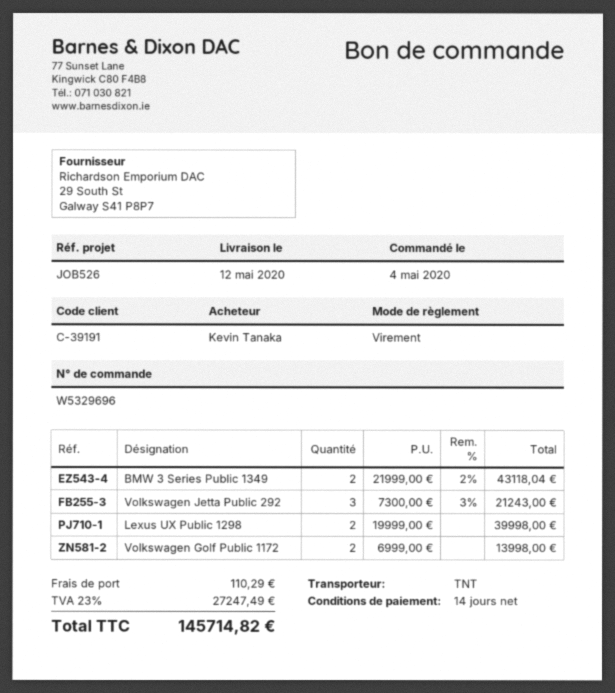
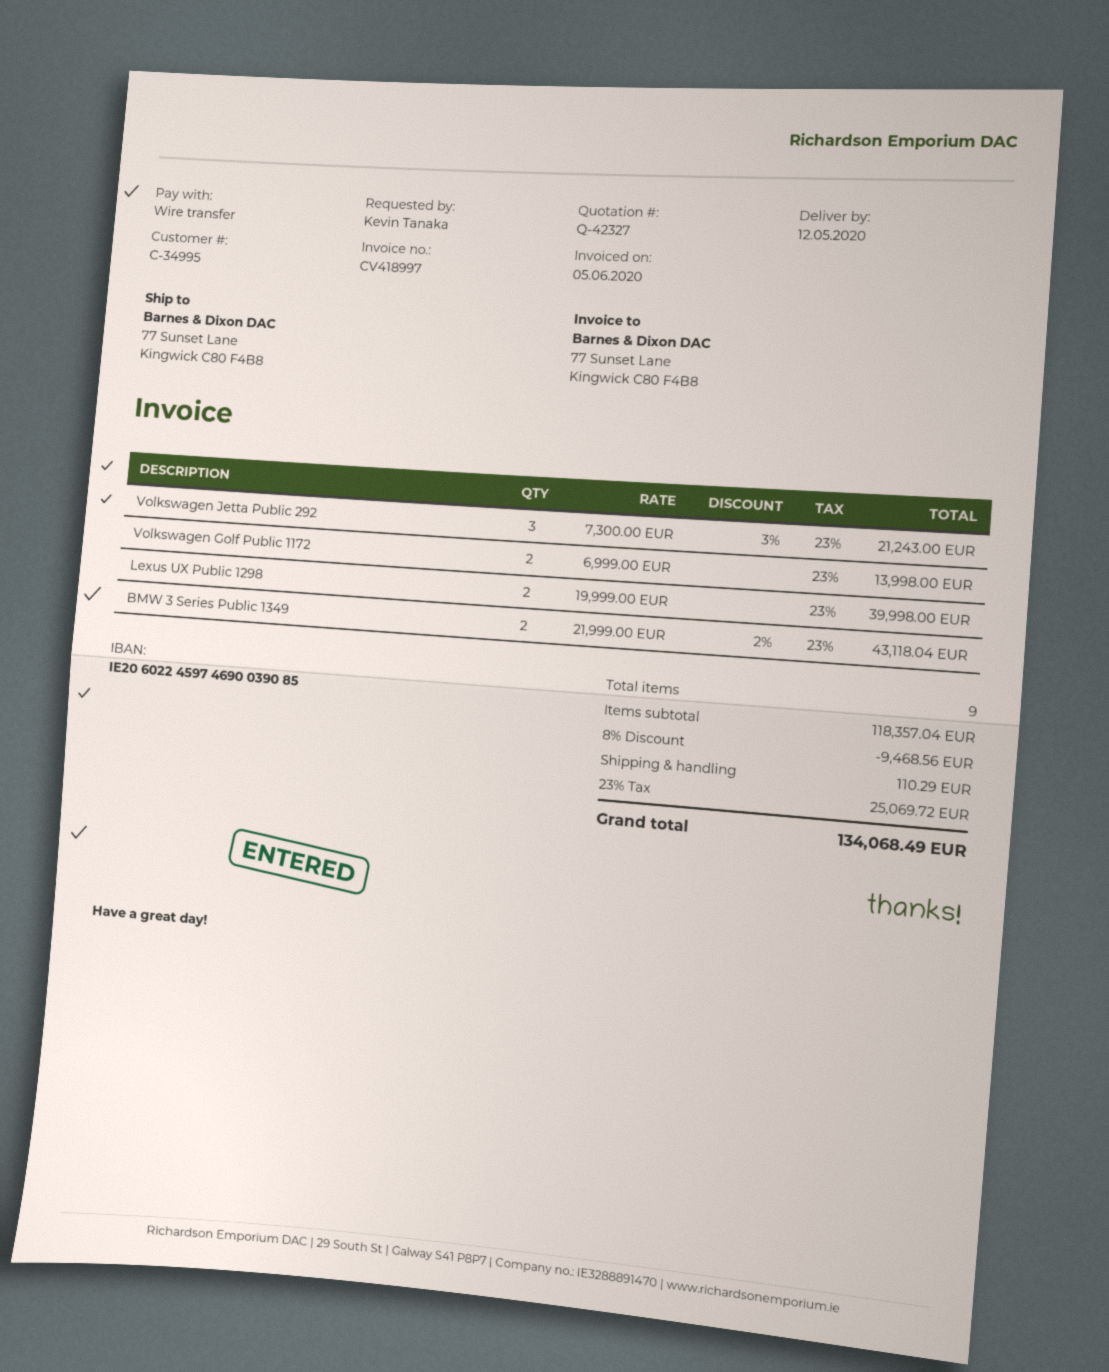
customer number: C-39191 -> C-34995
discount: none -> 8% = 9468.56
tax: 23% = 27247.49 -> 23% = 25069.72
total: 145714.82 -> 134068.49

